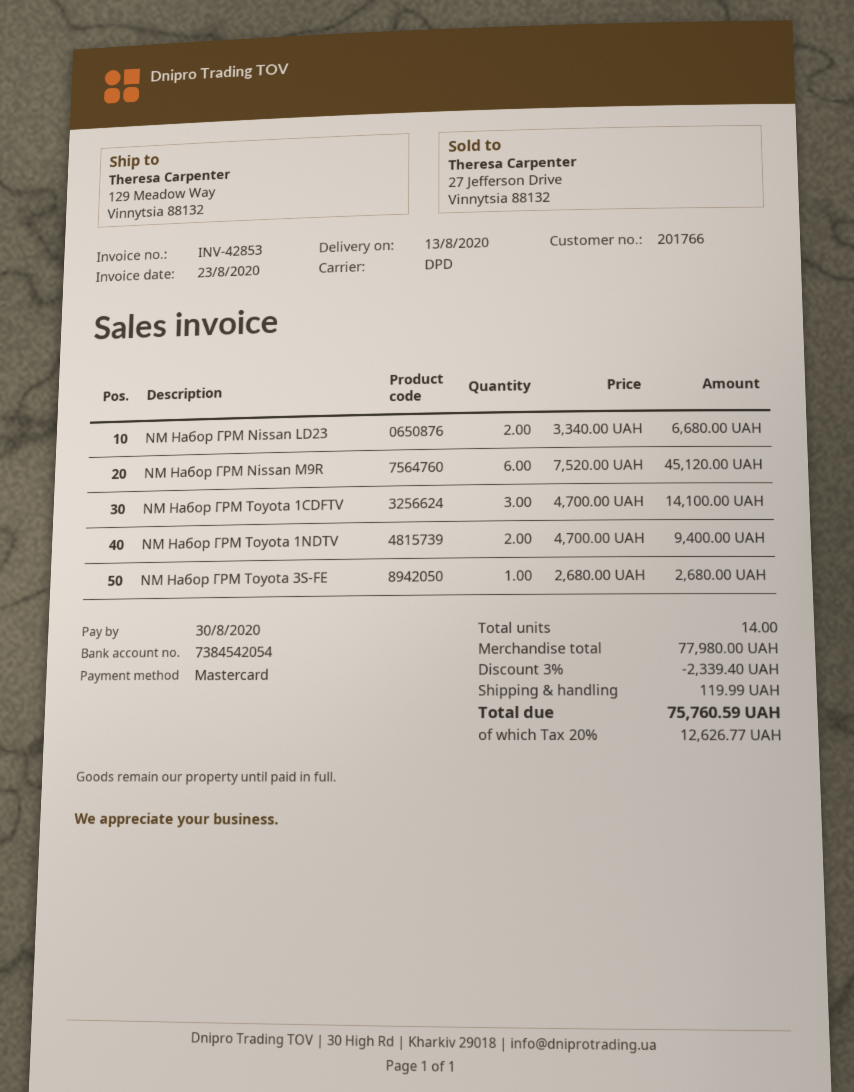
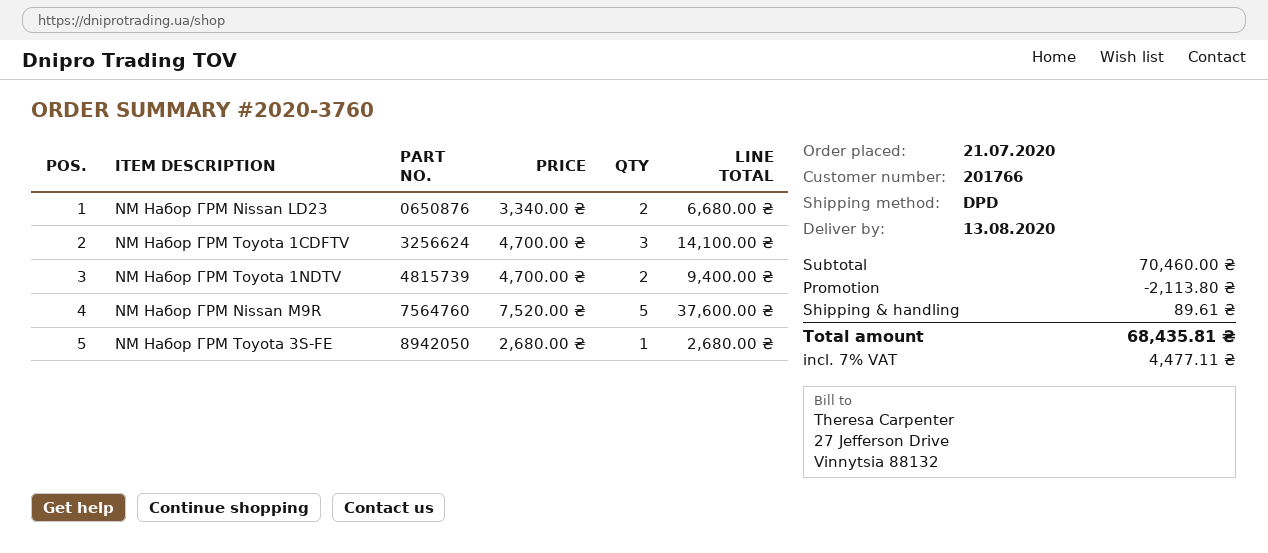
NM Набор ГРМ Nissan M9R: 6 x 7520.00 = 45120.00 -> 5 x 7520.00 = 37600.00
subtotal: 77980.00 -> 70460.00
discount: 2339.40 -> 2113.80
shipping: 119.99 -> 89.61
tax: 20% = 12626.77 -> 7% = 4477.11
total: 75760.59 -> 68435.81

